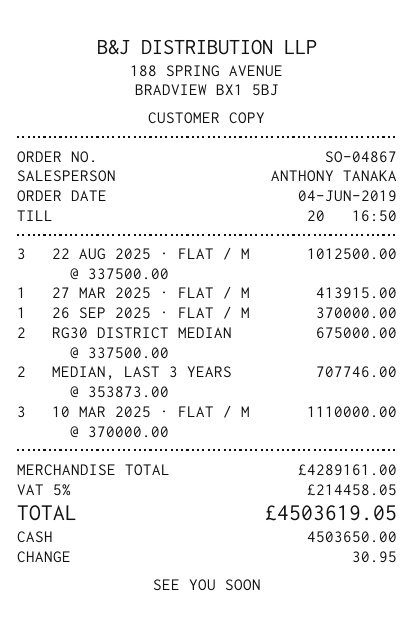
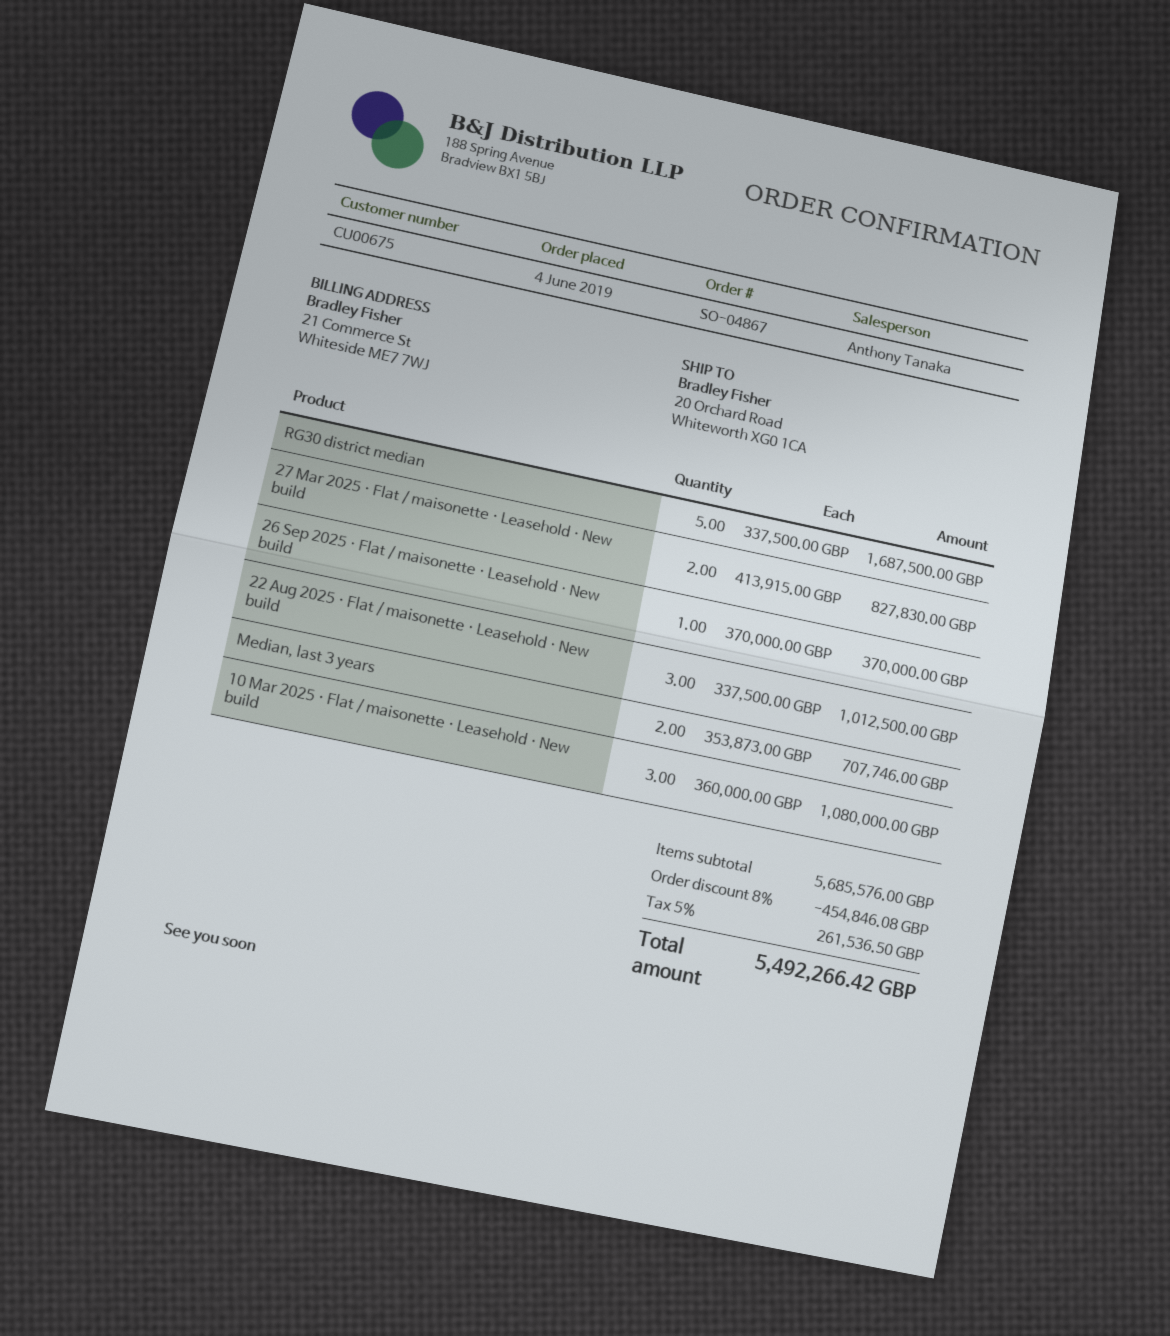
27 MAR 2025 · FLAT / M: 1 x 413915.00 = 413915.00 -> 2 x 413915.00 = 827830.00
RG30 DISTRICT MEDIAN: 2 x 337500.00 = 675000.00 -> 5 x 337500.00 = 1687500.00
10 MAR 2025 · FLAT / M: 3 x 370000.00 = 1110000.00 -> 3 x 360000.00 = 1080000.00
subtotal: 4289161.00 -> 5685576.00
discount: none -> 8% = 454846.08
tax: 5% = 214458.05 -> 5% = 261536.50
total: 4503619.05 -> 5492266.42

